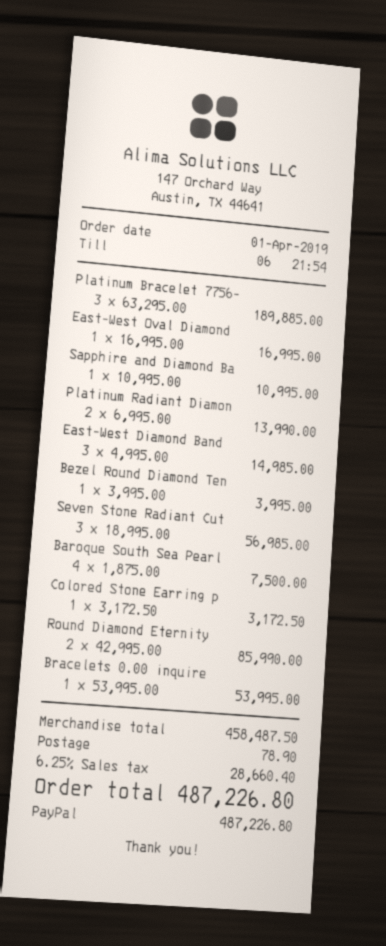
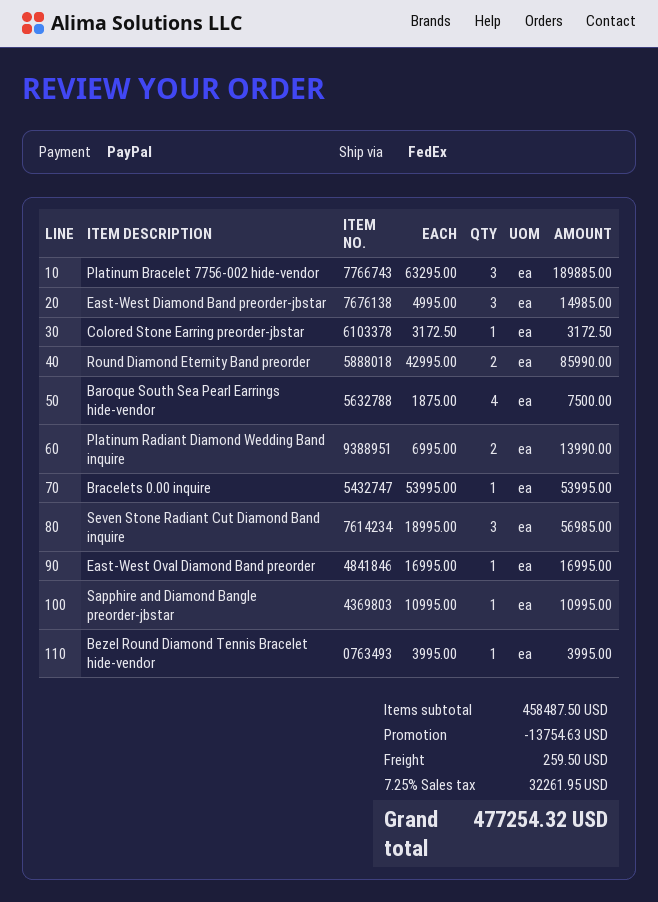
discount: none -> 13754.63
shipping: 78.90 -> 259.50
tax: 6.25% = 28660.40 -> 7.25% = 32261.95
total: 487226.80 -> 477254.32

